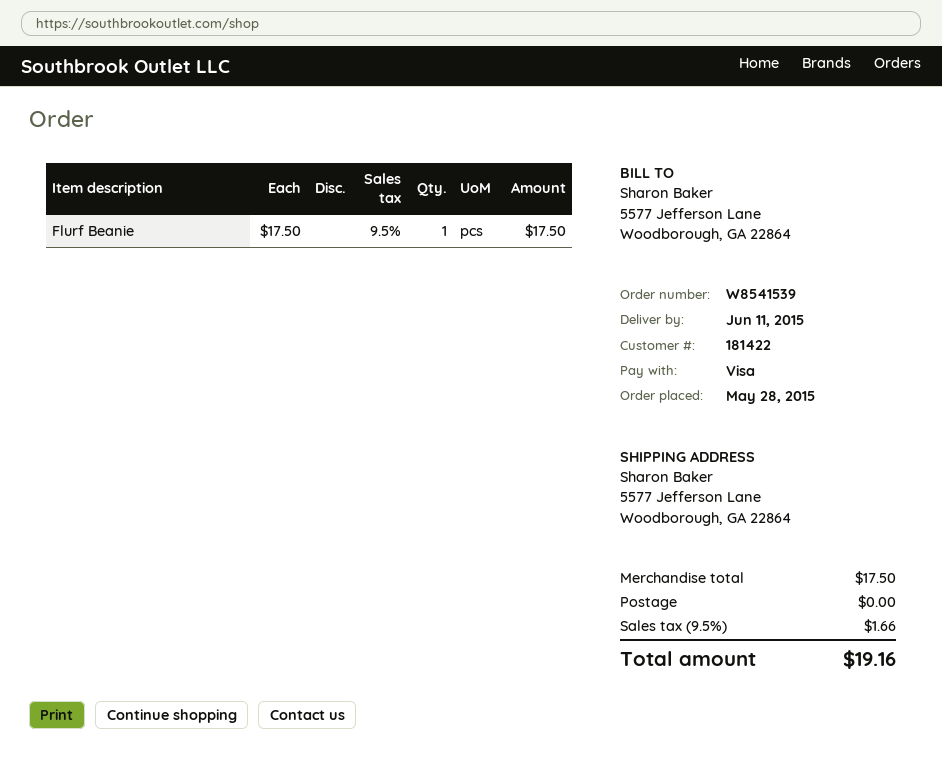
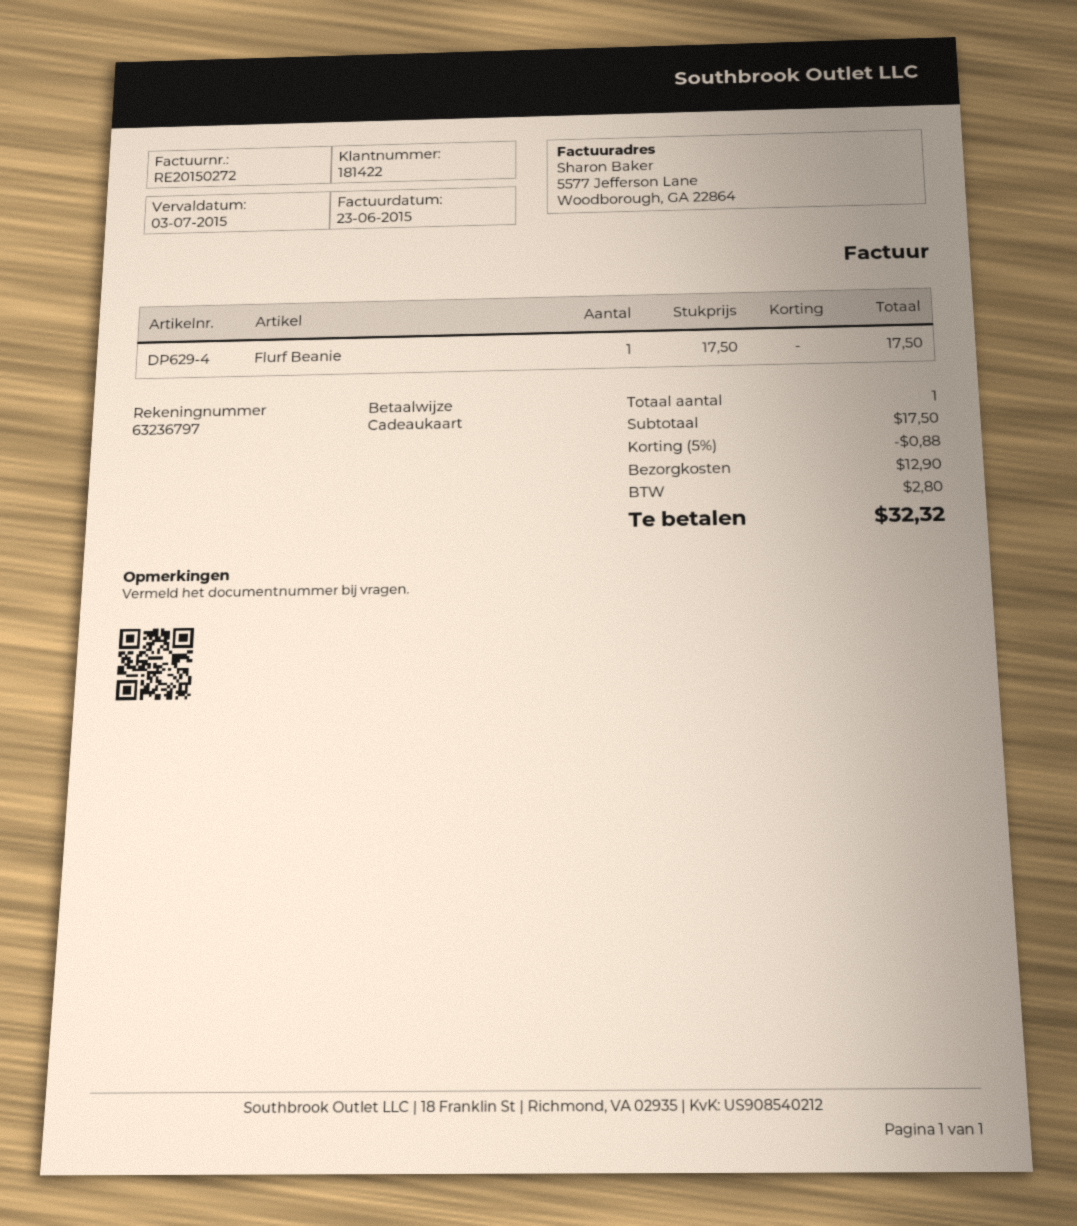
payment method: Visa -> gift card
discount: none -> 5% = 0.88
shipping: 0.00 -> 12.90
tax: 1.66 -> 2.80
total: 19.16 -> 32.32

